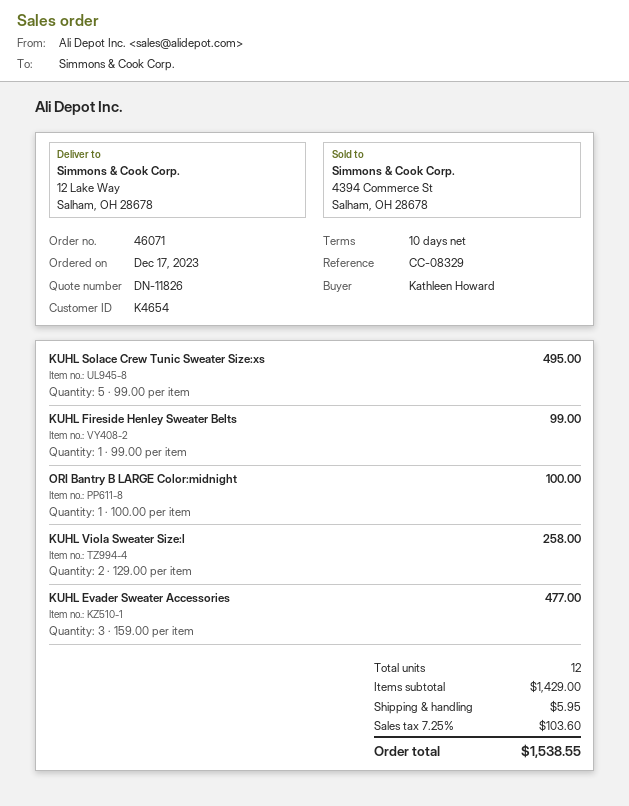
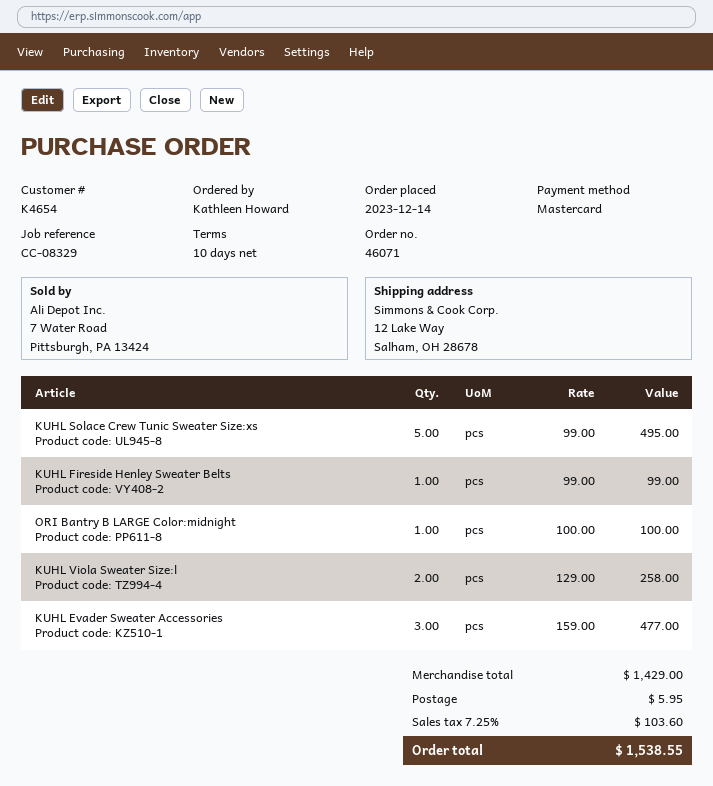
order date: 2023-12-17 -> 2023-12-14

